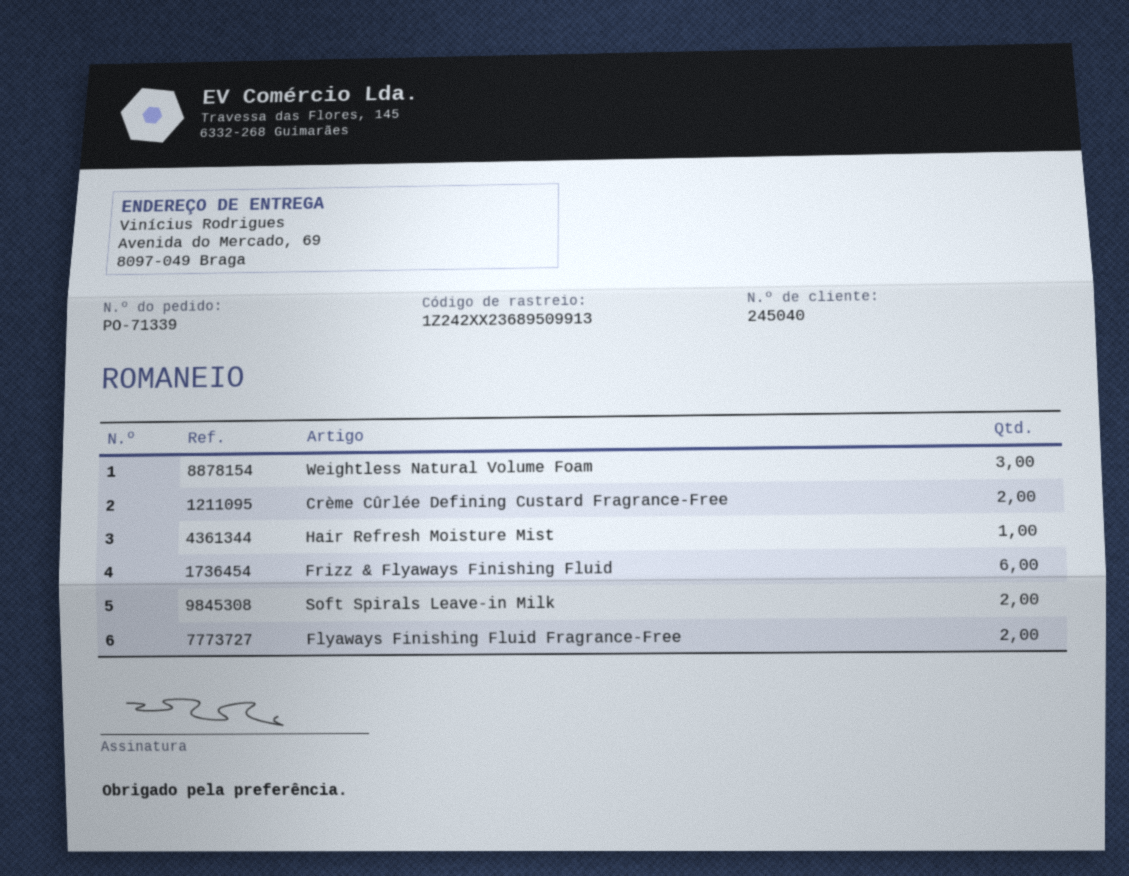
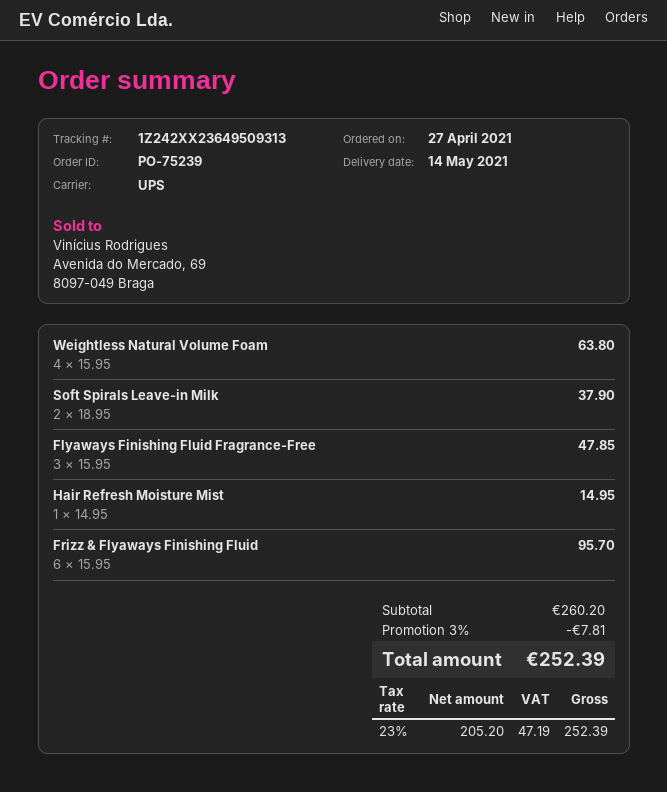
order number: PO-71339 -> PO-75239
tracking number: 1Z242XX23689509913 -> 1Z242XX23649509313
Weightless Natural Volume Foam: 3 -> 4
Crème Cûrlée Defining Custard Fragrance-Free: 2 -> none
Flyaways Finishing Fluid Fragrance-Free: 2 -> 3

